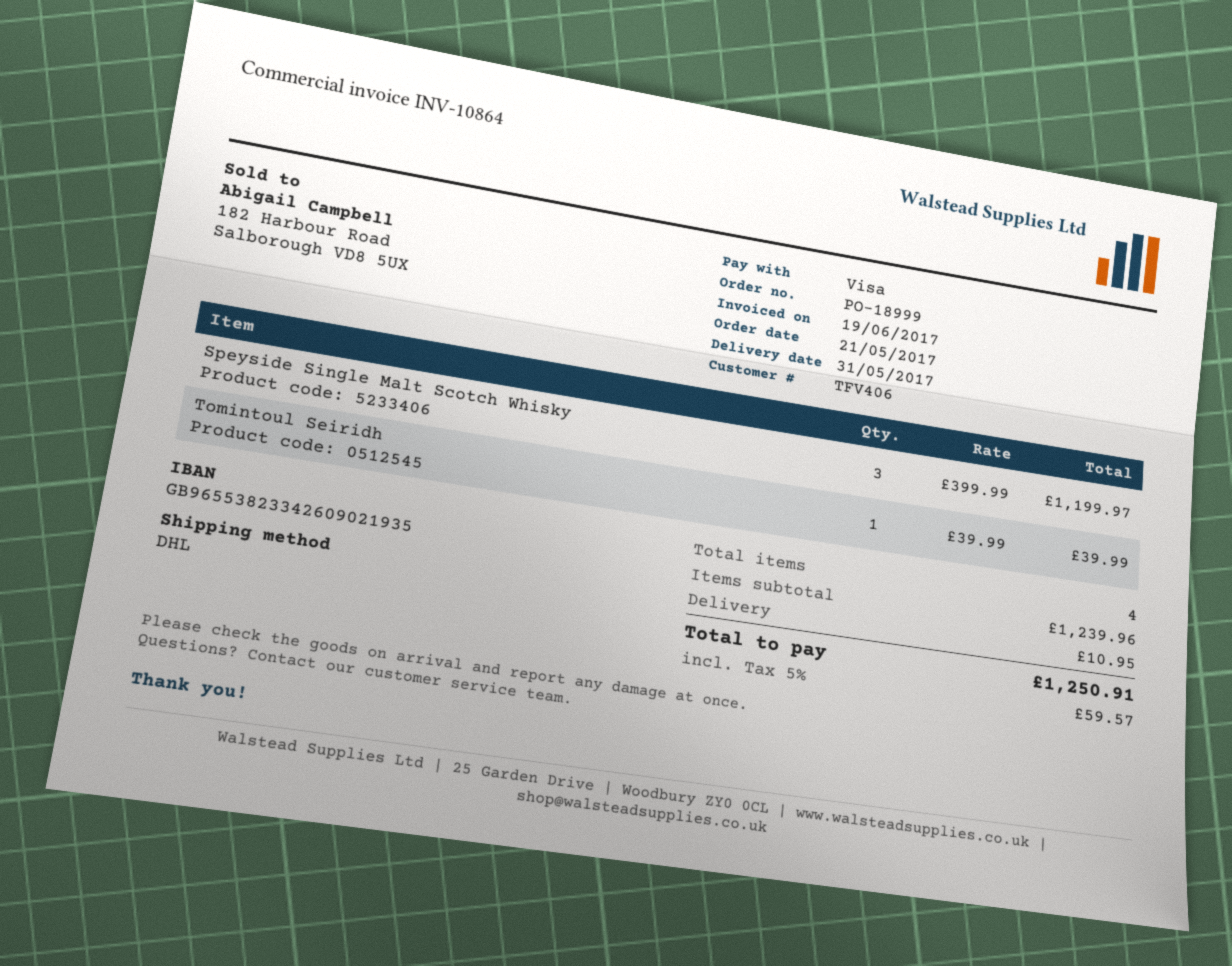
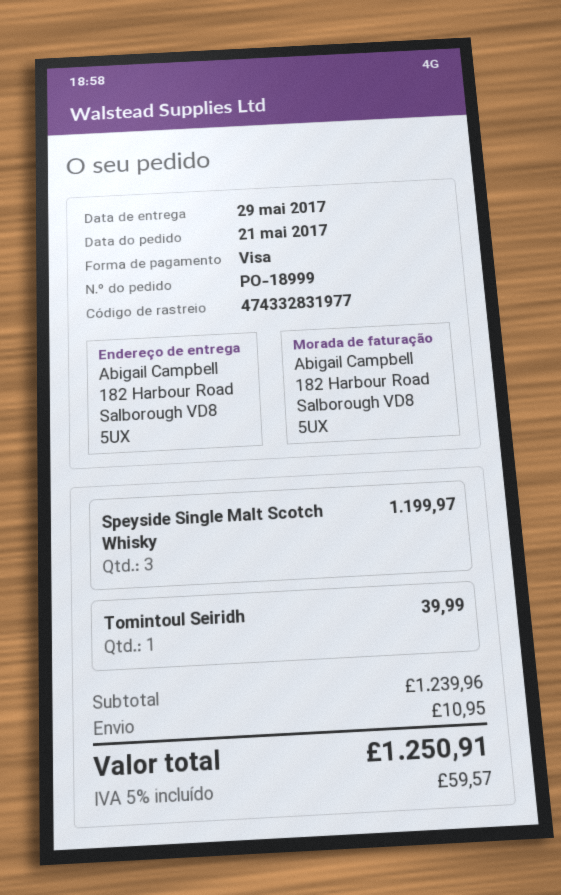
delivery date: 2017-05-31 -> 2017-05-29

